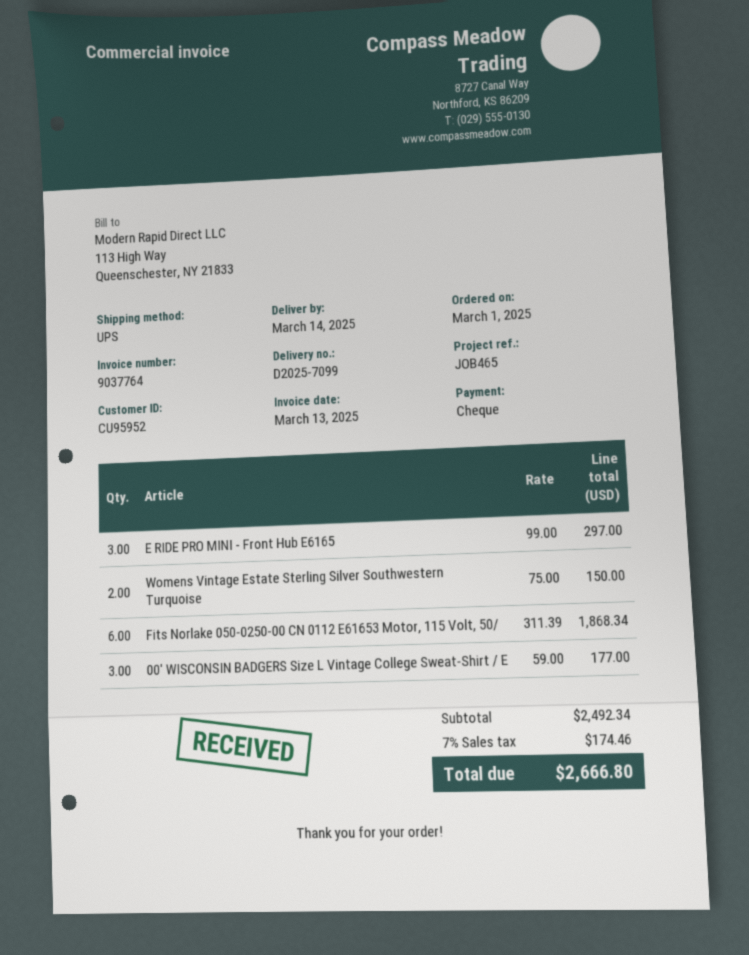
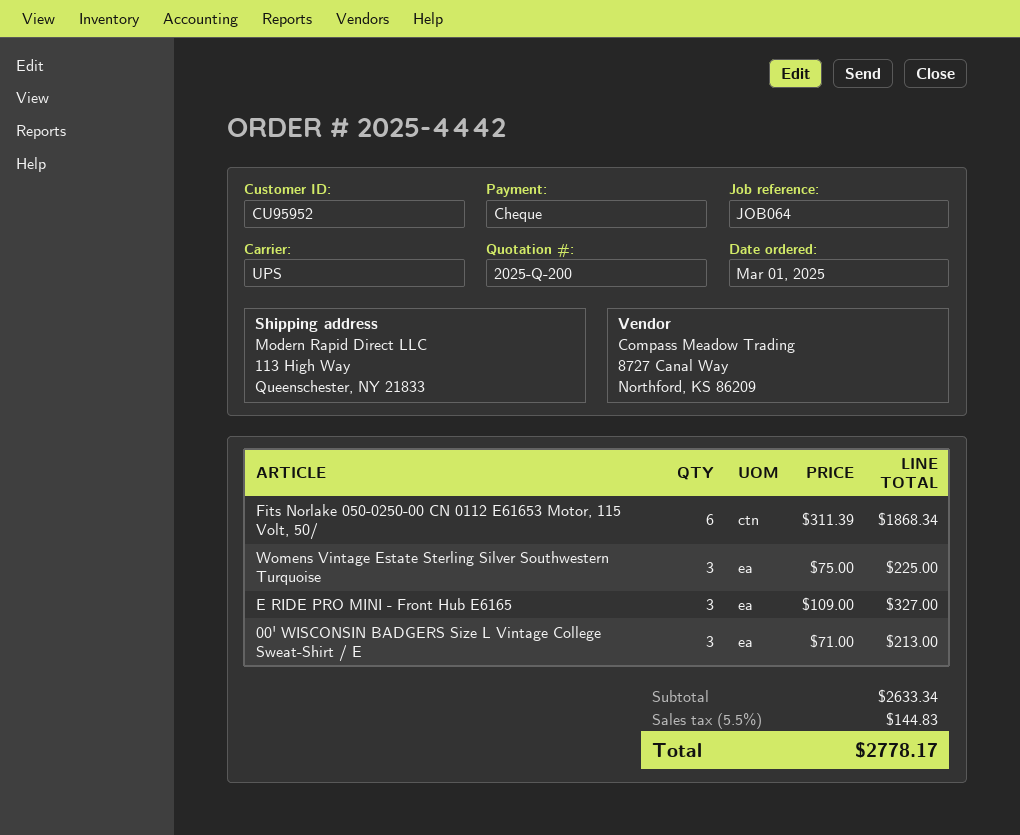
reference: JOB465 -> JOB064
E RIDE PRO MINI - Front Hub E6165: 3 x 99.00 = 297.00 -> 3 x 109.00 = 327.00
Womens Vintage Estate Sterling Silver Southwestern Turquoise: 2 x 75.00 = 150.00 -> 3 x 75.00 = 225.00
00' WISCONSIN BADGERS Size L Vintage College Sweat-Shirt / E: 3 x 59.00 = 177.00 -> 3 x 71.00 = 213.00
subtotal: 2492.34 -> 2633.34
tax: 7% = 174.46 -> 5.5% = 144.83
total: 2666.80 -> 2778.17

